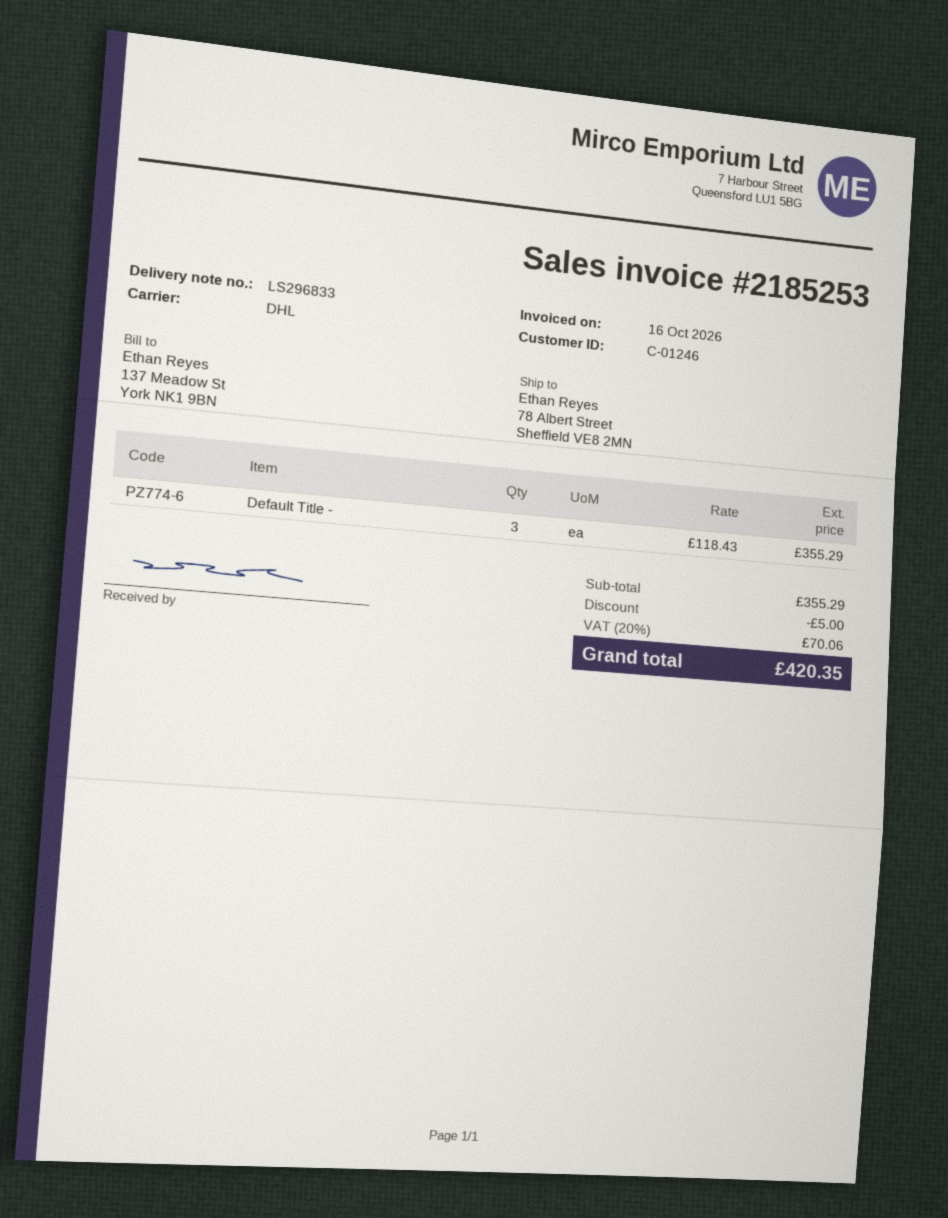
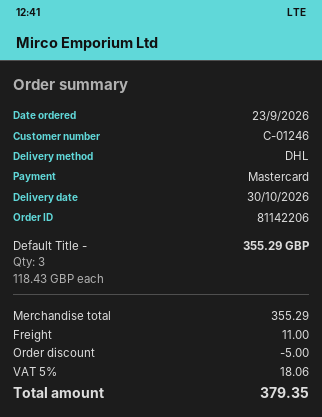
shipping: none -> 11.00
tax: 20% = 70.06 -> 5% = 18.06
total: 420.35 -> 379.35

